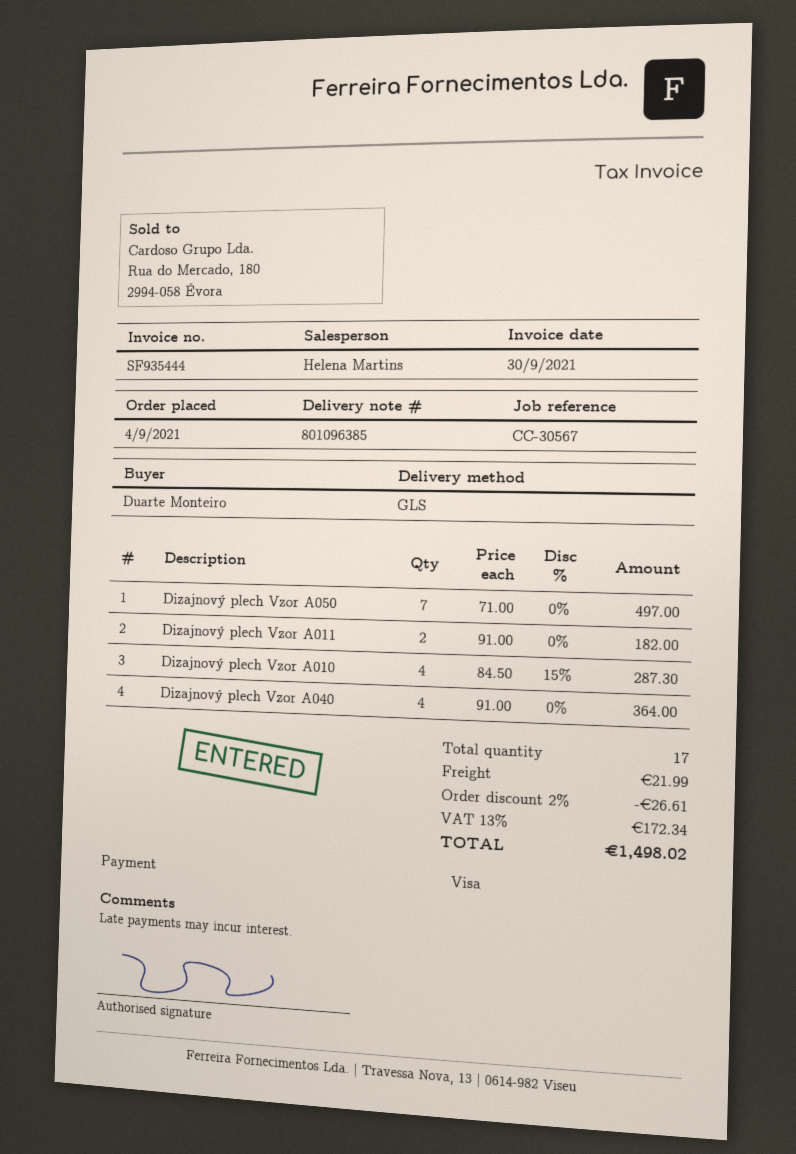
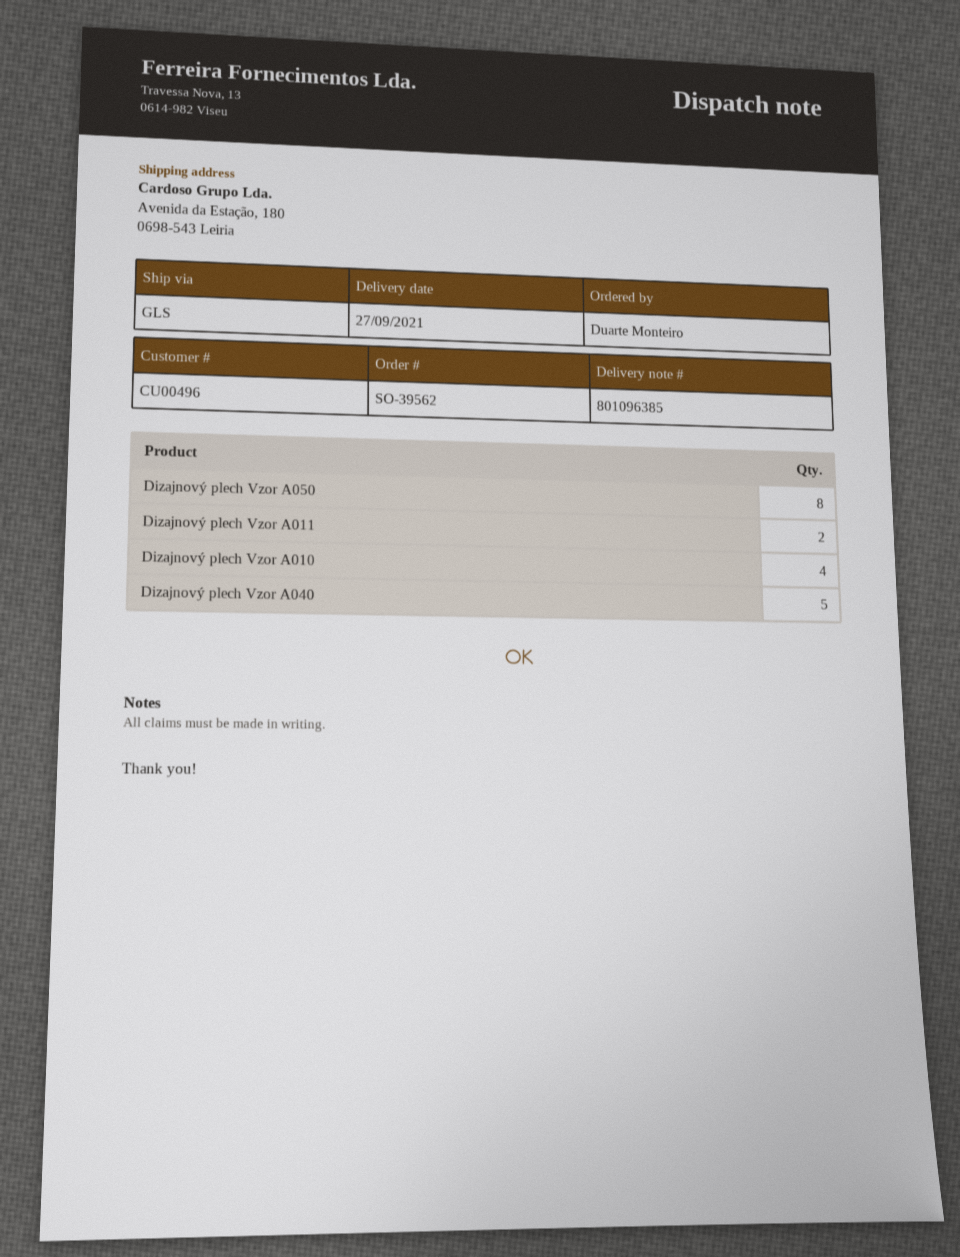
Dizajnový plech Vzor A050: 7 -> 8
Dizajnový plech Vzor A040: 4 -> 5

